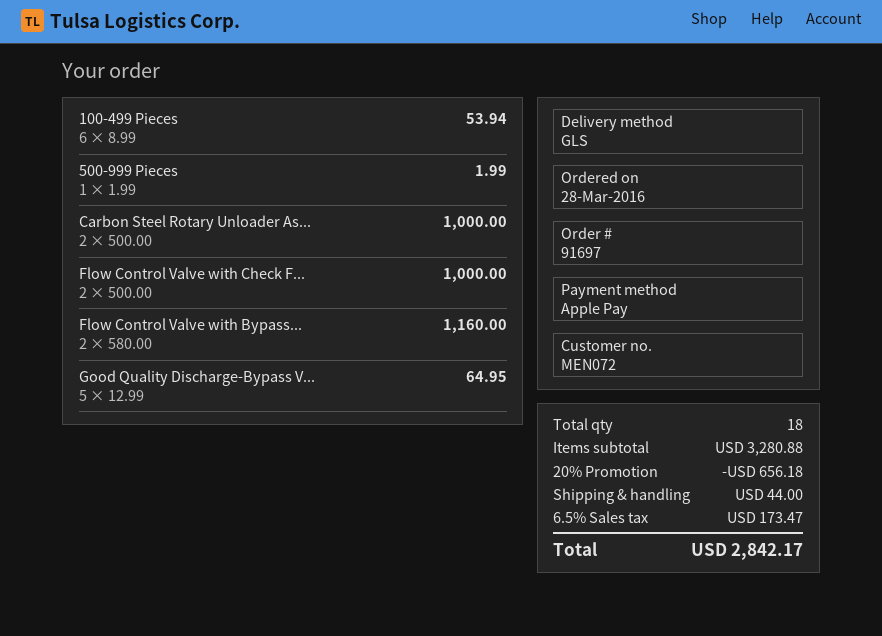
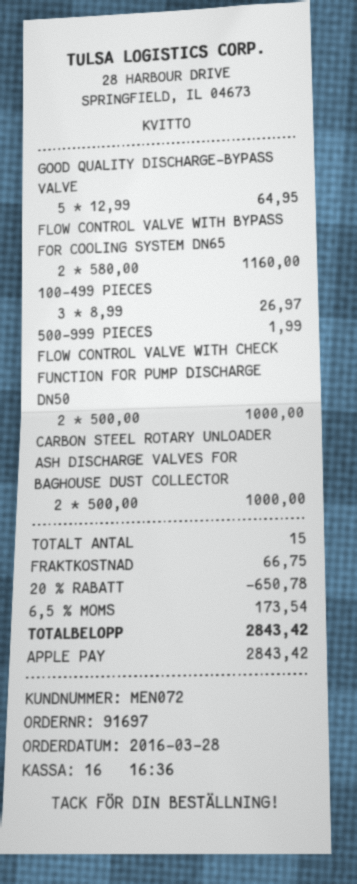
100-499 Pieces: 6 x 8.99 = 53.94 -> 3 x 8.99 = 26.97
total quantity: 18 -> 15
discount: 20% = 656.18 -> 20% = 650.78
shipping: 44.00 -> 66.75
tax: 6.5% = 173.47 -> 6.5% = 173.54
total: 2842.17 -> 2843.42

